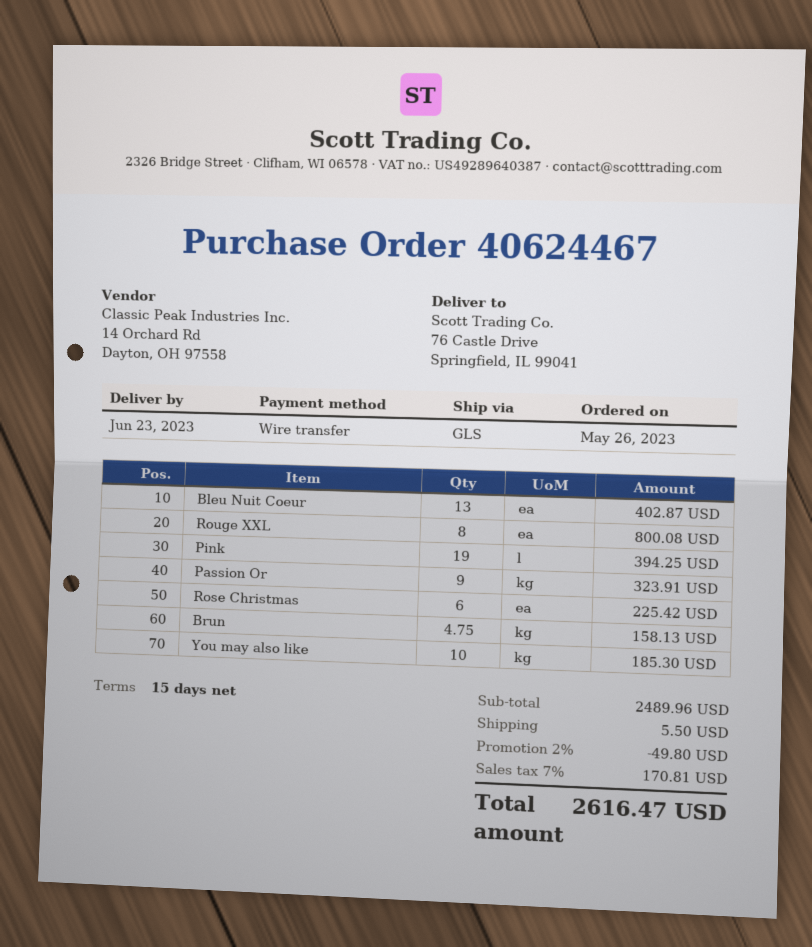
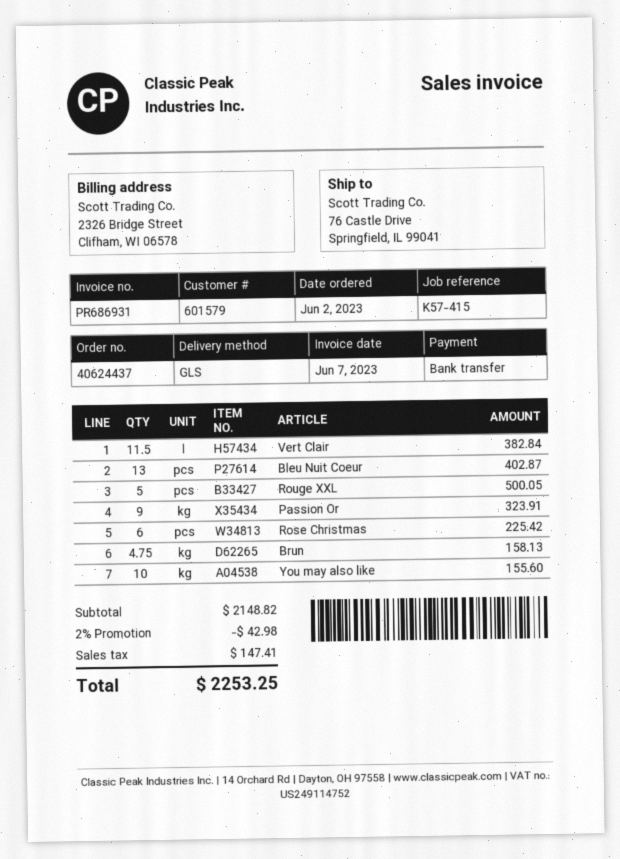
order number: 40624467 -> 40624437
order date: 2023-05-26 -> 2023-06-02
Rouge XXL: 8 for 800.08 -> 5 for 500.05
Pink: 19 for 394.25 -> none
You may also like: 10 for 185.30 -> 10 for 155.60
Vert Clair: none -> 11.5 for 382.84
subtotal: 2489.96 -> 2148.82
discount: 2% = 49.80 -> 2% = 42.98
shipping: 5.50 -> none
tax: 170.81 -> 147.41
total: 2616.47 -> 2253.25

